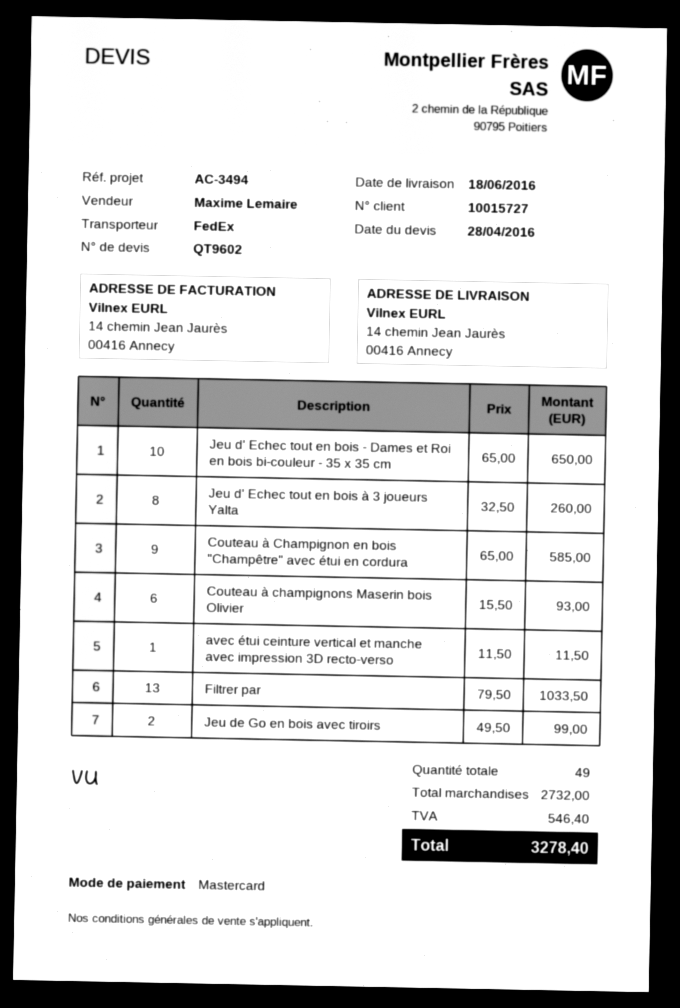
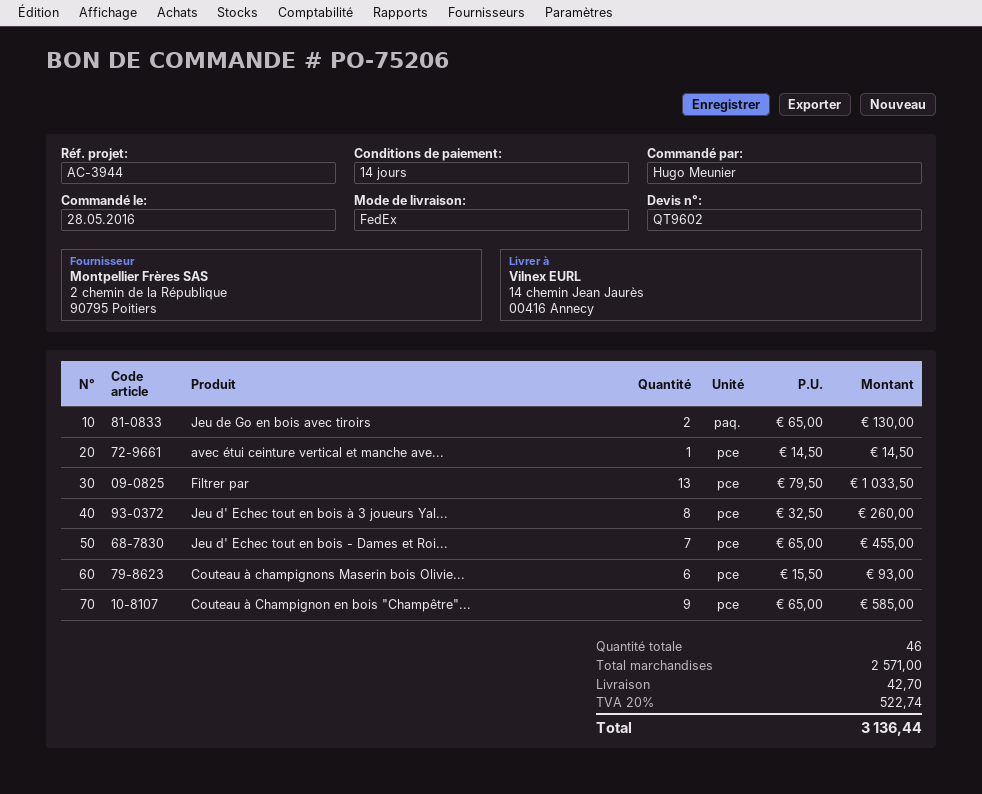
reference: AC-3494 -> AC-3944
Jeu d' Echec tout en bois - Dames et Roi en bois bi-couleur - 35 x 35 cm: 10 x 65.00 = 650.00 -> 7 x 65.00 = 455.00
avec étui ceinture vertical et manche avec impression 3D recto-verso: 1 x 11.50 = 11.50 -> 1 x 14.50 = 14.50
Jeu de Go en bois avec tiroirs: 2 x 49.50 = 99.00 -> 2 x 65.00 = 130.00
total quantity: 49 -> 46
subtotal: 2732.00 -> 2571.00
shipping: none -> 42.70
tax: 546.40 -> 522.74
total: 3278.40 -> 3136.44

